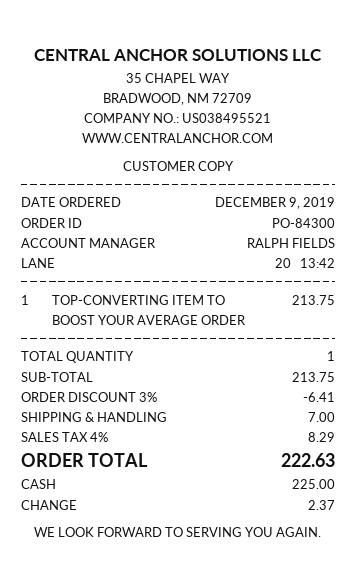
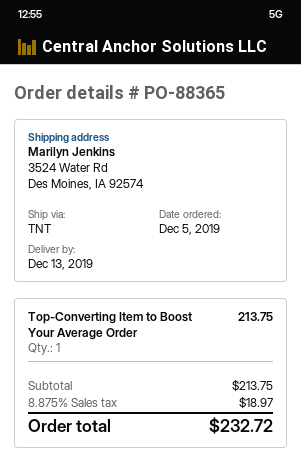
order number: PO-84300 -> PO-88365
order date: 2019-12-09 -> 2019-12-05
discount: 3% = 6.41 -> none
shipping: 7.00 -> none
tax: 4% = 8.29 -> 8.875% = 18.97
total: 222.63 -> 232.72

